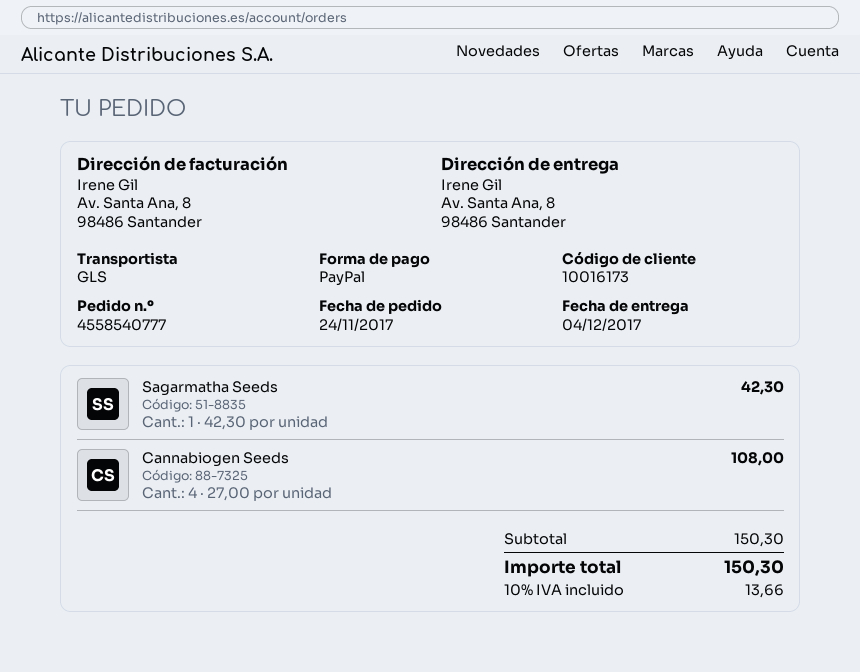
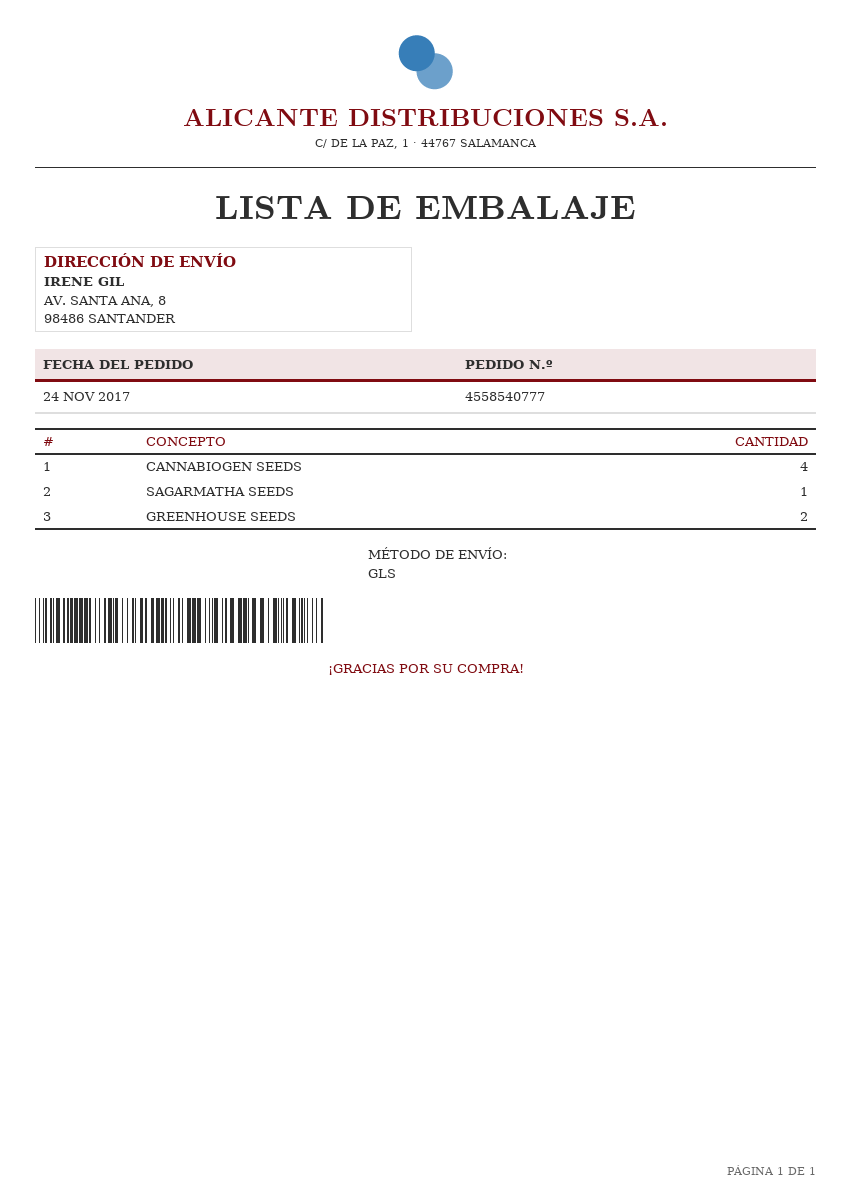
GREENHOUSE SEEDS: none -> 2

